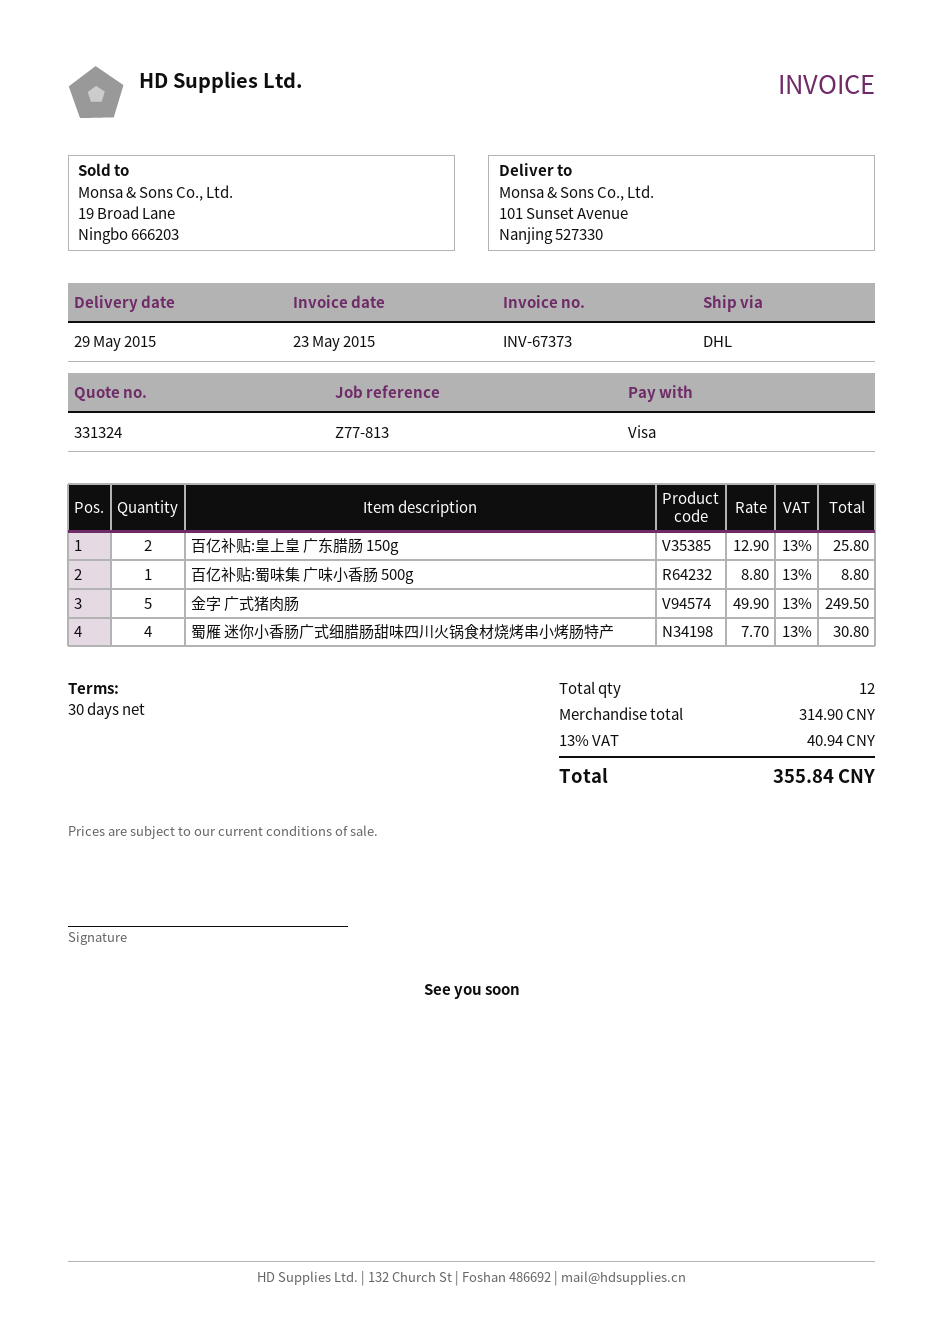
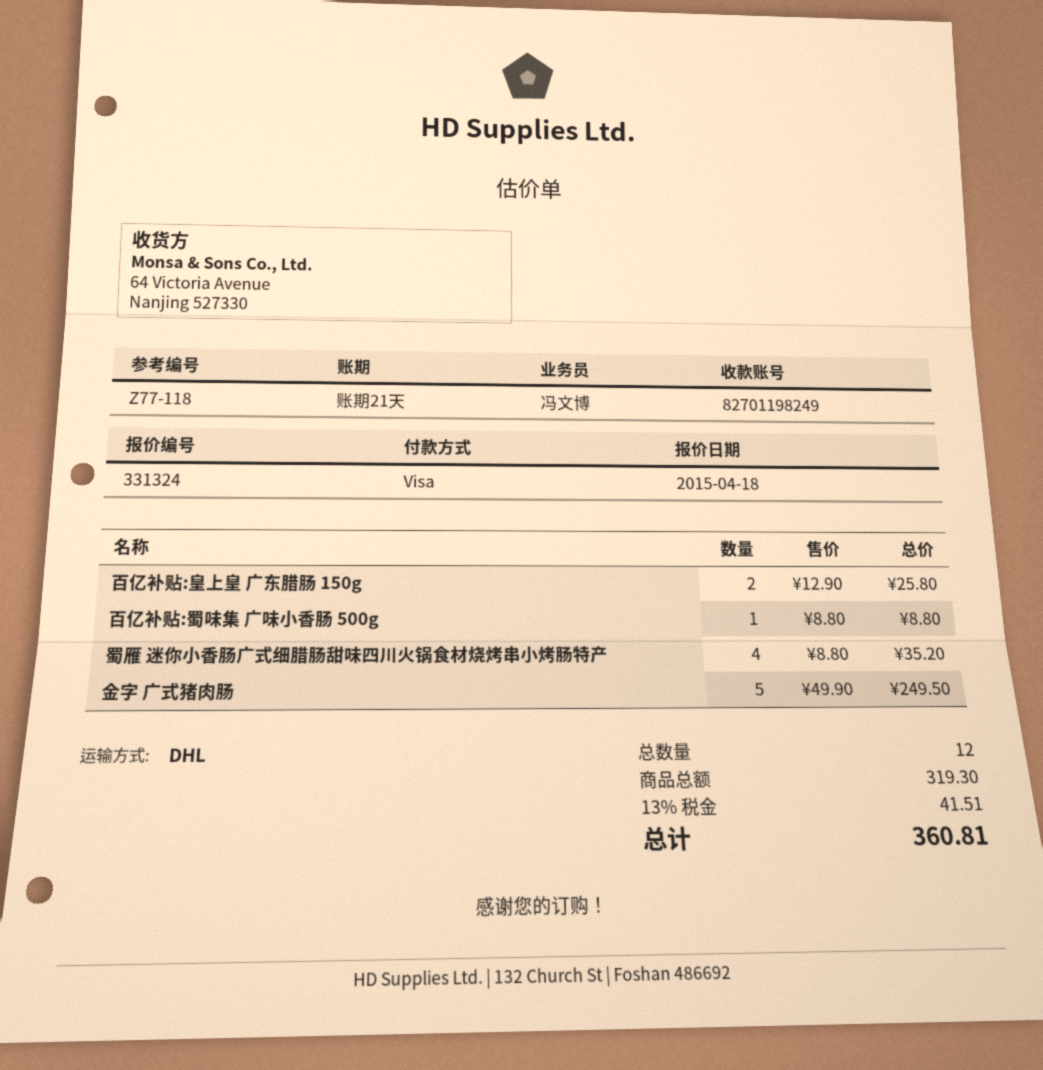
payment terms: 30 days -> 21 days
reference: Z77-813 -> Z77-118
ship to: 101 Sunset Avenue, Nanjing 527330 -> 64 Victoria Avenue, Nanjing 527330
蜀雁 迷你小香肠广式细腊肠甜味四川火锅食材烧烤串小烤肠特产: 4 x 7.70 = 30.80 -> 4 x 8.80 = 35.20
subtotal: 314.90 -> 319.30
tax: 13% = 40.94 -> 13% = 41.51
total: 355.84 -> 360.81

